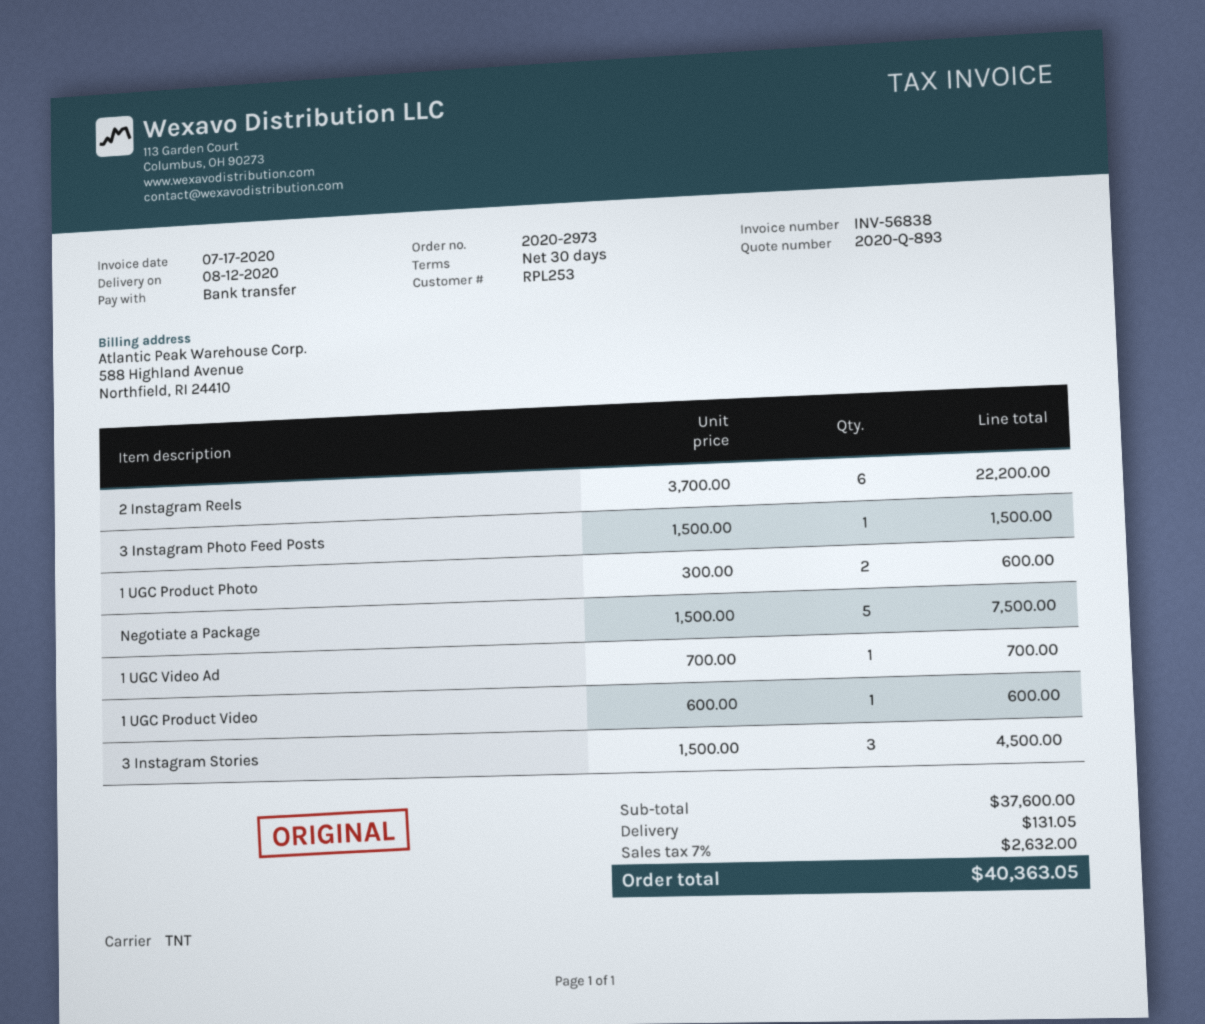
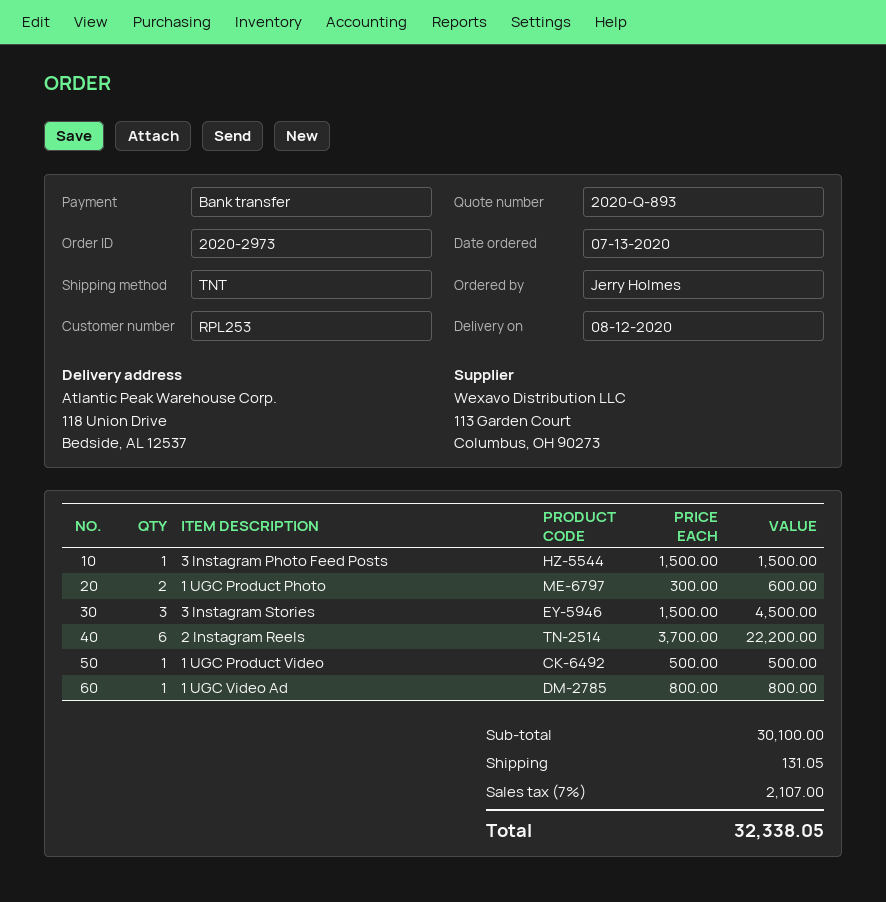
Negotiate a Package: 5 x 1500.00 = 7500.00 -> none
1 UGC Video Ad: 1 x 700.00 = 700.00 -> 1 x 800.00 = 800.00
1 UGC Product Video: 1 x 600.00 = 600.00 -> 1 x 500.00 = 500.00
subtotal: 37600.00 -> 30100.00
tax: 7% = 2632.00 -> 7% = 2107.00
total: 40363.05 -> 32338.05

